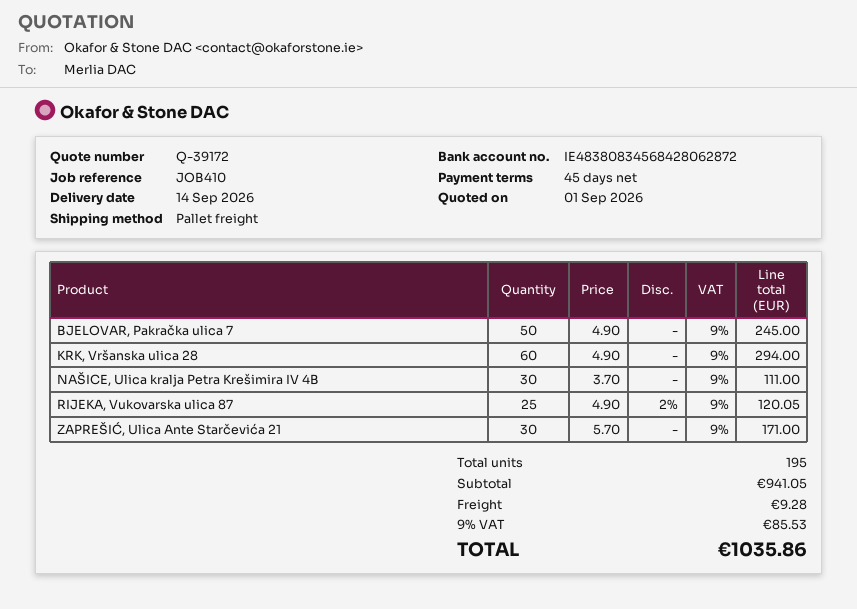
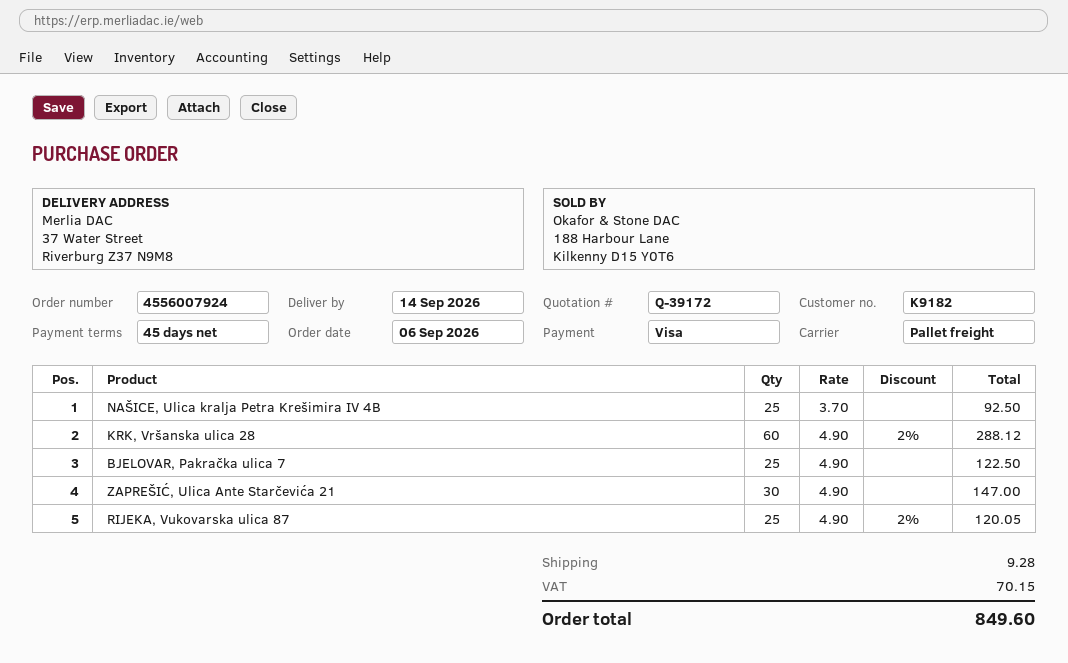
BJELOVAR, Pakračka ulica 7: 50 x 4.90 = 245.00 -> 25 x 4.90 = 122.50
KRK, Vršanska ulica 28: 60 x 4.90 = 294.00 -> 60 x 4.90 - 2% = 288.12
NAŠICE, Ulica kralja Petra Krešimira IV 4B: 30 x 3.70 = 111.00 -> 25 x 3.70 = 92.50
ZAPREŠIĆ, Ulica Ante Starčevića 21: 30 x 5.70 = 171.00 -> 30 x 4.90 = 147.00
tax: 85.53 -> 70.15
total: 1035.86 -> 849.60

